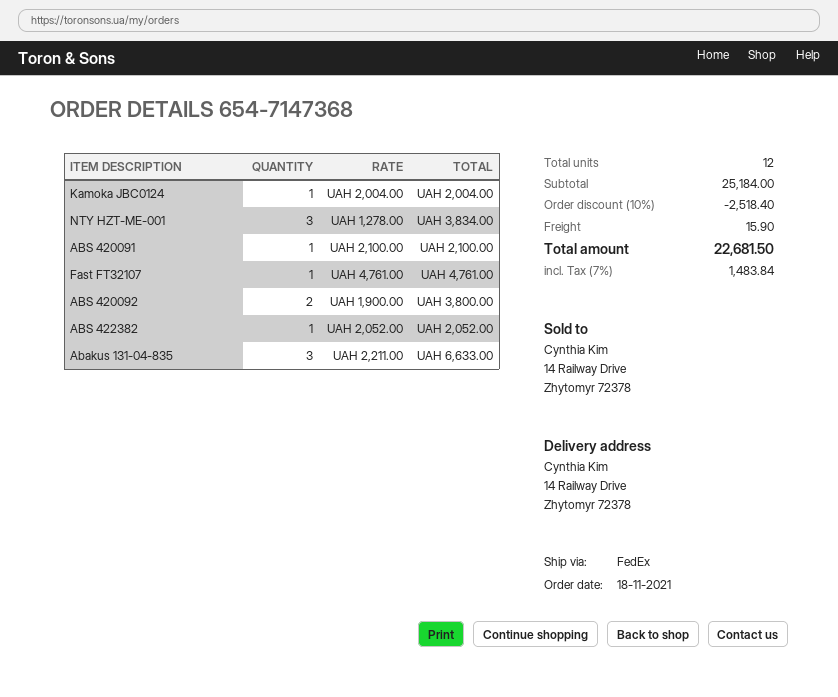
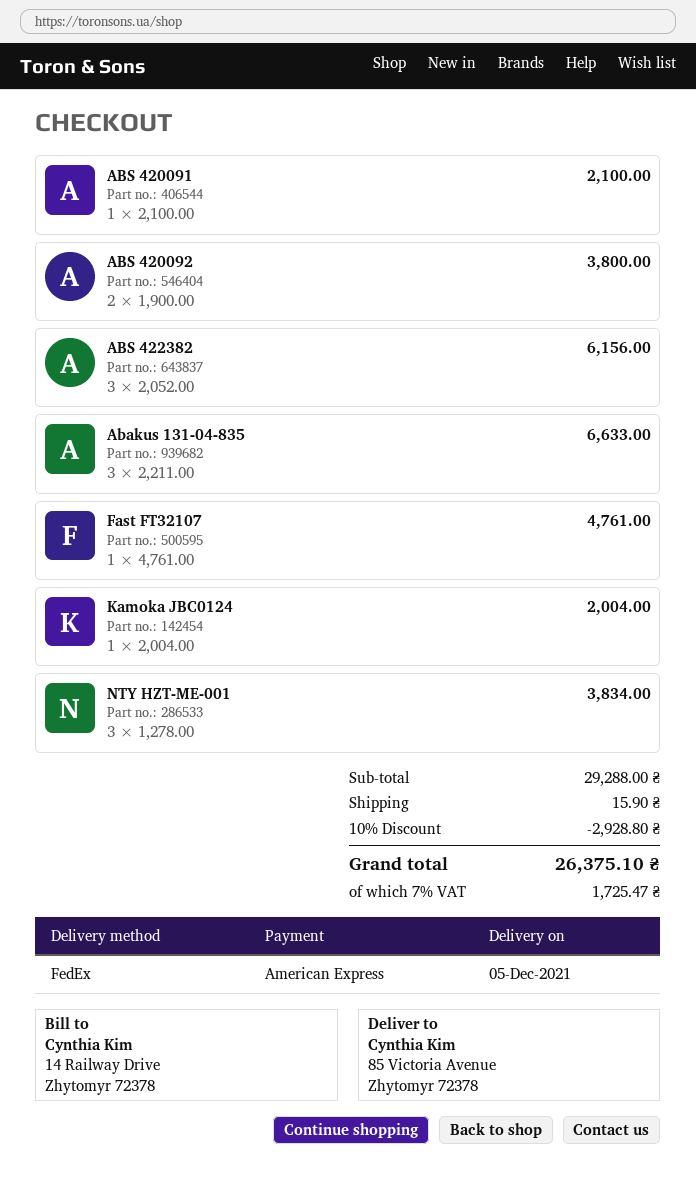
ship to: 14 Railway Drive, Zhytomyr 72378 -> 85 Victoria Avenue, Zhytomyr 72378
ABS 422382: 1 x 2052.00 = 2052.00 -> 3 x 2052.00 = 6156.00
subtotal: 25184.00 -> 29288.00
discount: 10% = 2518.40 -> 10% = 2928.80
tax: 7% = 1483.84 -> 7% = 1725.47
total: 22681.50 -> 26375.10

